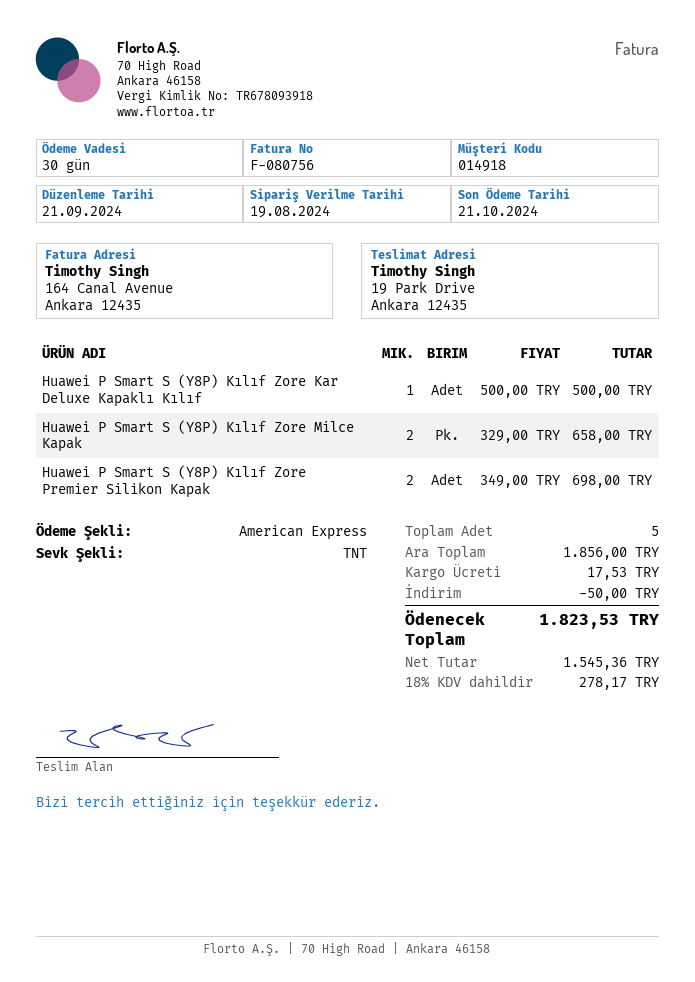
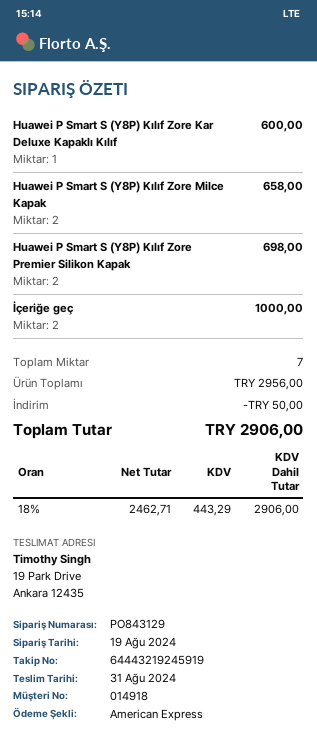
Huawei P Smart S (Y8P) Kılıf Zore Kar Deluxe Kapaklı Kılıf: 1 for 500.00 -> 1 for 600.00
İçeriğe geç: none -> 2 for 1000.00
total quantity: 5 -> 7
subtotal: 1856.00 -> 2956.00
shipping: 17.53 -> none
net: 1545.36 -> 2462.71
tax: 18% = 278.17 -> 18% = 443.29
total: 1823.53 -> 2906.00

